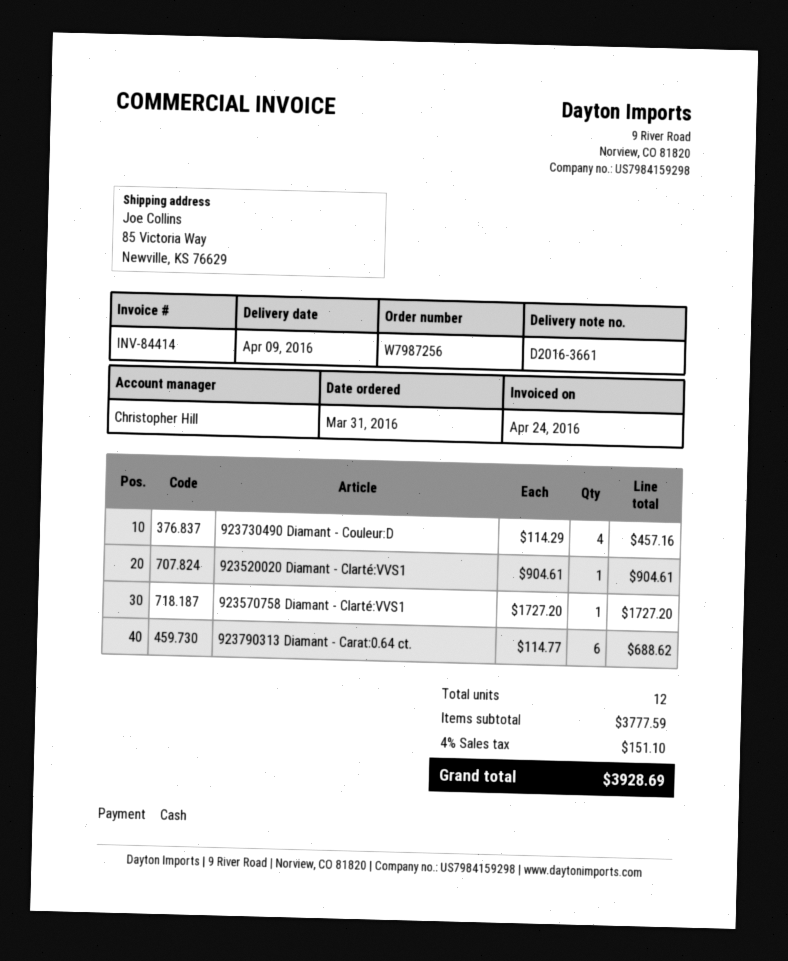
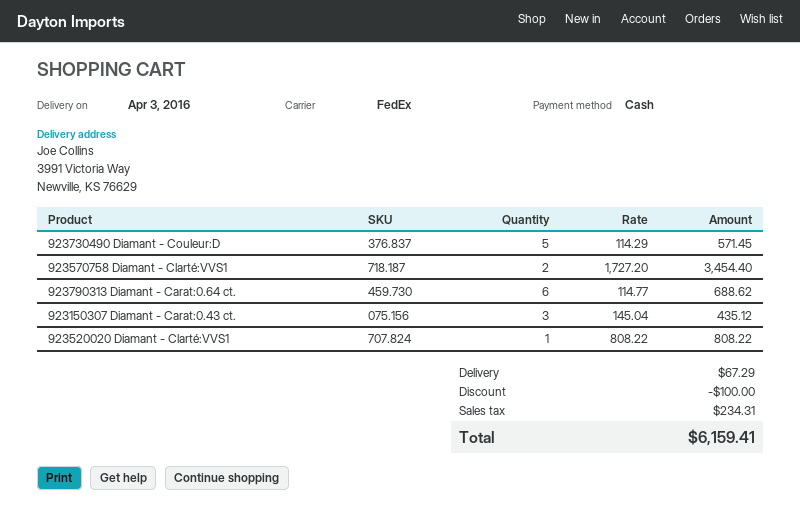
delivery date: 2016-04-09 -> 2016-04-03
ship to: 85 Victoria Way, Newville, KS 76629 -> 3991 Victoria Way, Newville, KS 76629
923730490 Diamant - Couleur:D: 4 x 114.29 = 457.16 -> 5 x 114.29 = 571.45
923520020 Diamant - Clarté:VVS1: 1 x 904.61 = 904.61 -> 1 x 808.22 = 808.22
923570758 Diamant - Clarté:VVS1: 1 x 1727.20 = 1727.20 -> 2 x 1727.20 = 3454.40
923150307 Diamant - Carat:0.43 ct.: none -> 3 x 145.04 = 435.12
discount: none -> 100.00
shipping: none -> 67.29
tax: 151.10 -> 234.31
total: 3928.69 -> 6159.41

